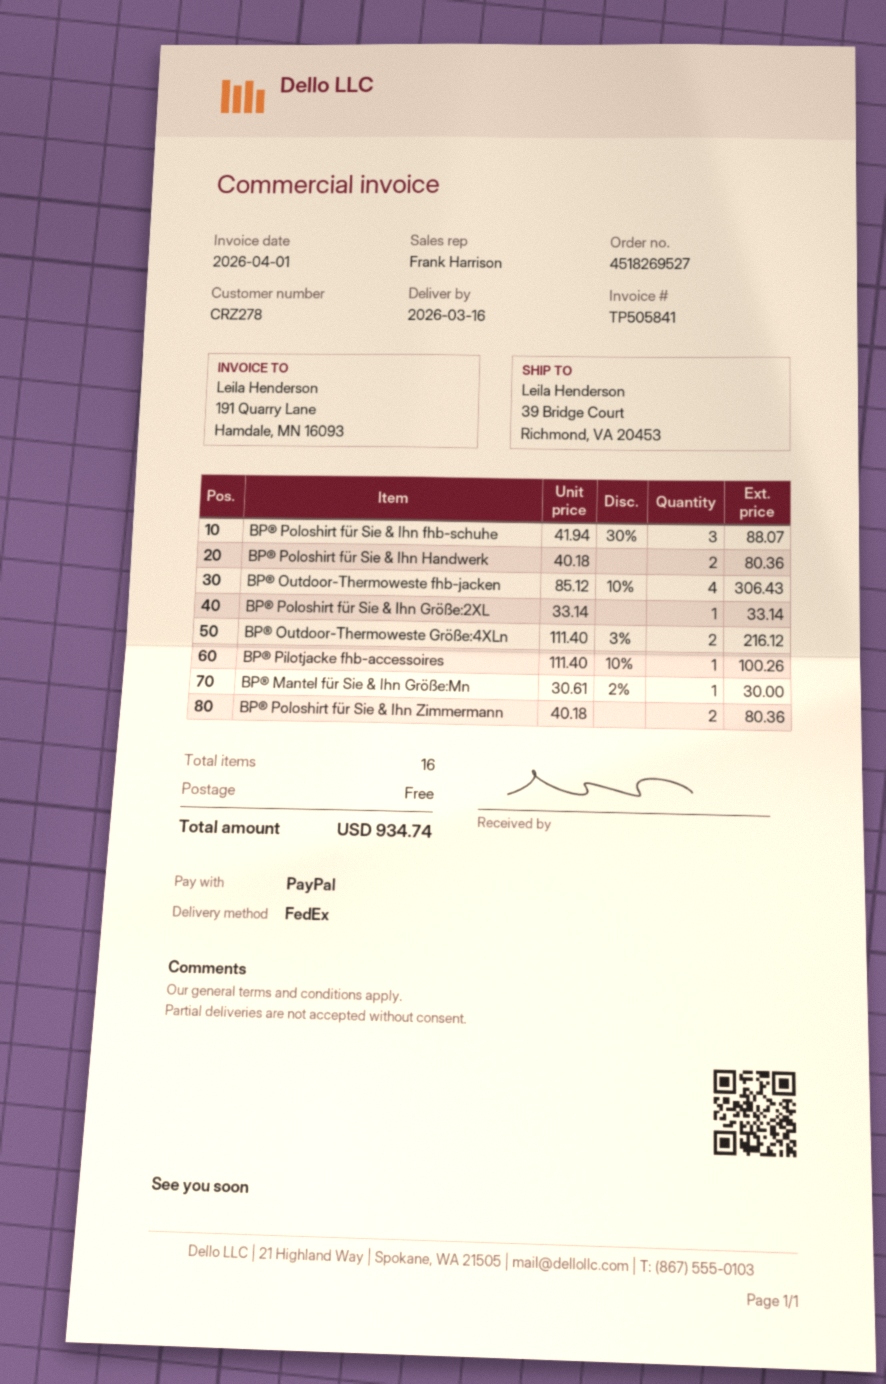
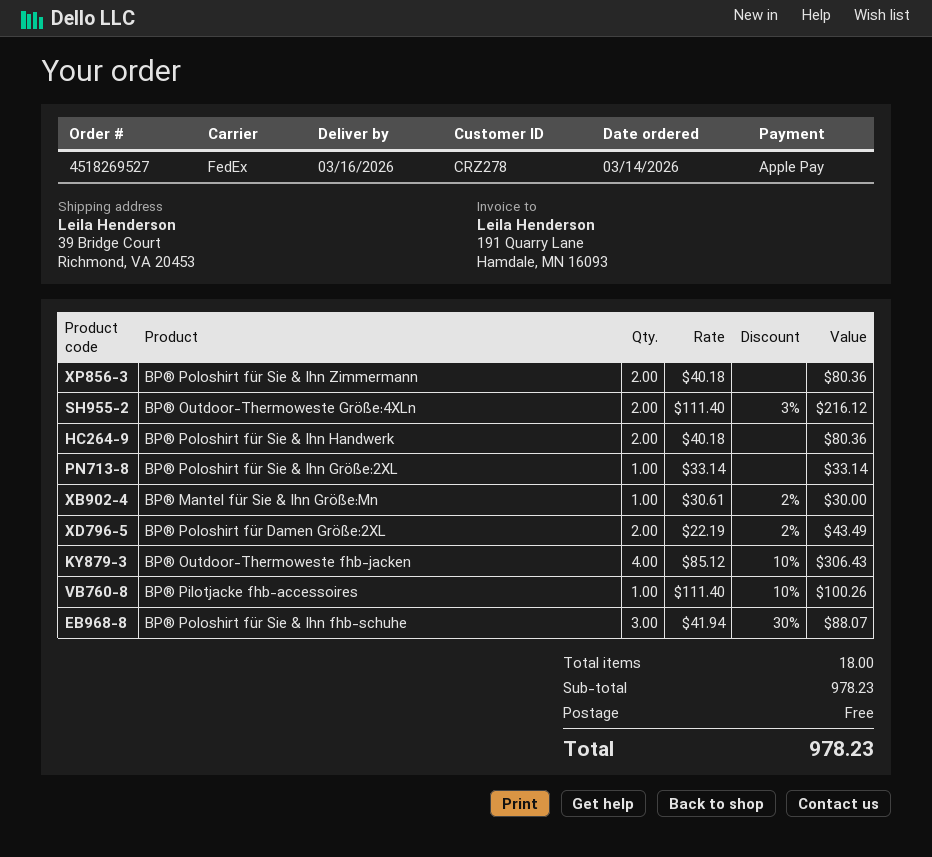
payment method: PayPal -> Apple Pay
BP® Poloshirt für Damen Größe:2XL: none -> 2 x 22.19 - 2% = 43.49
total quantity: 16 -> 18
total: 934.74 -> 978.23

